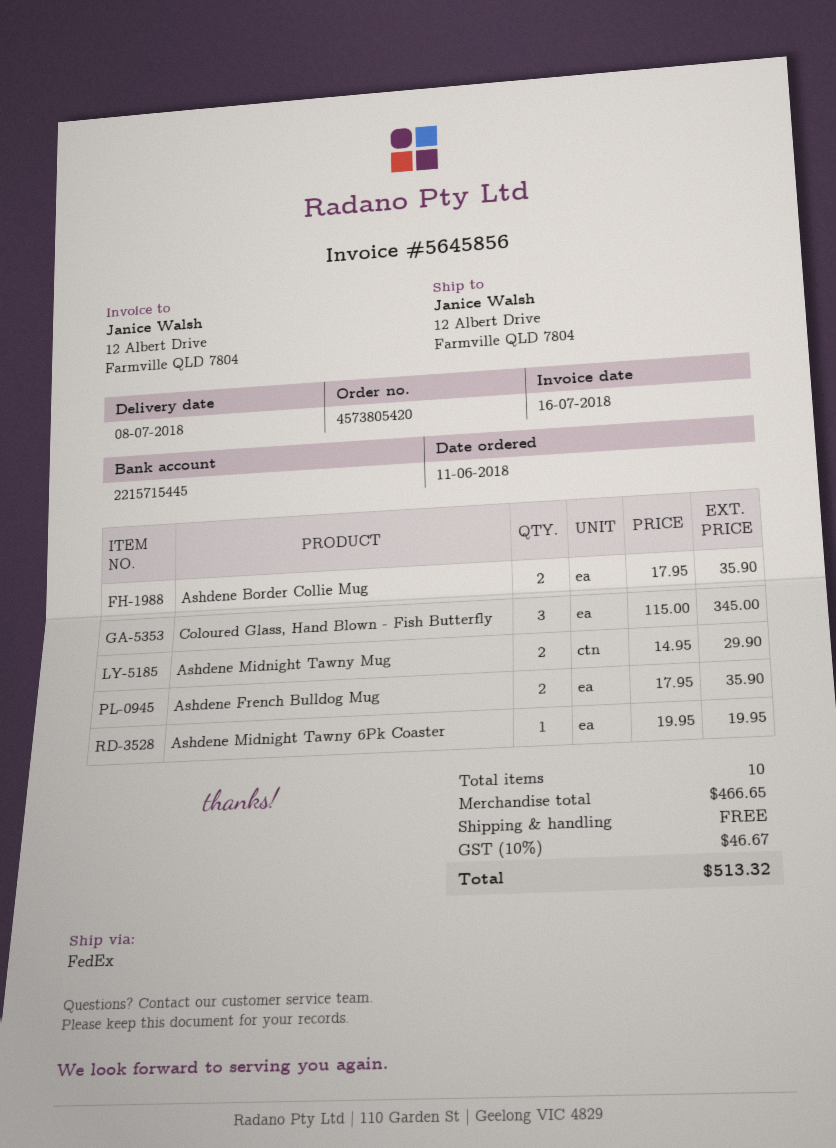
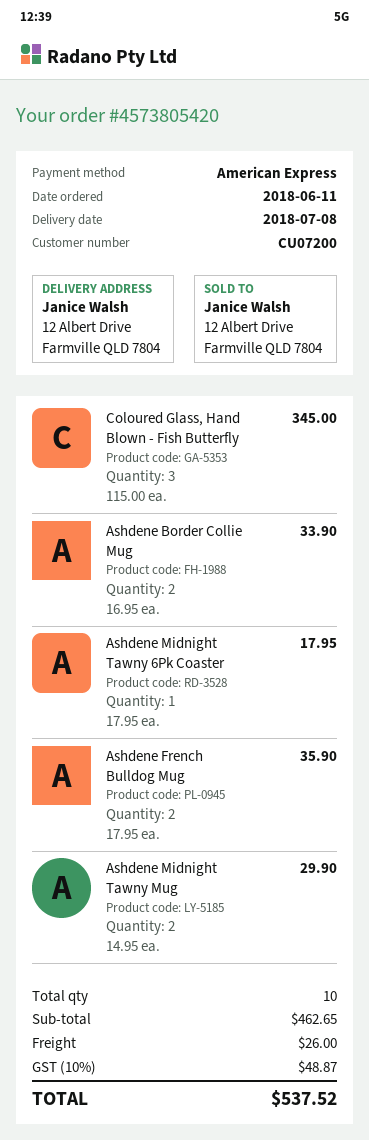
Ashdene Border Collie Mug: 2 x 17.95 = 35.90 -> 2 x 16.95 = 33.90
Ashdene Midnight Tawny 6Pk Coaster: 1 x 19.95 = 19.95 -> 1 x 17.95 = 17.95
subtotal: 466.65 -> 462.65
shipping: 0.00 -> 26.00
tax: 10% = 46.67 -> 10% = 48.87
total: 513.32 -> 537.52

